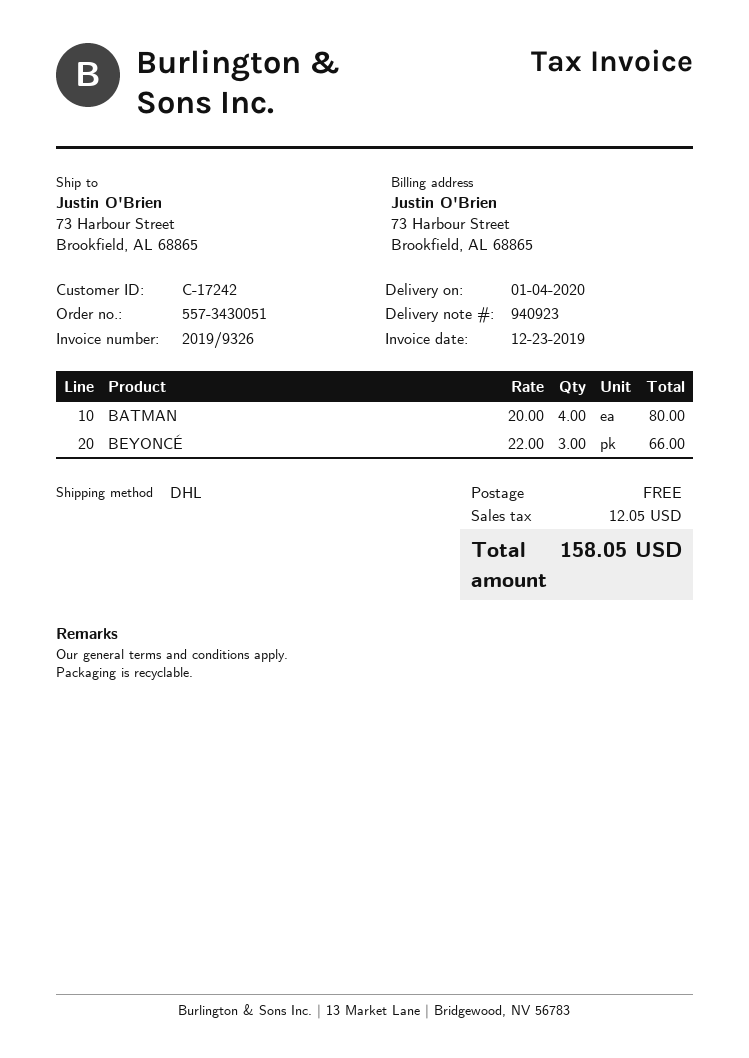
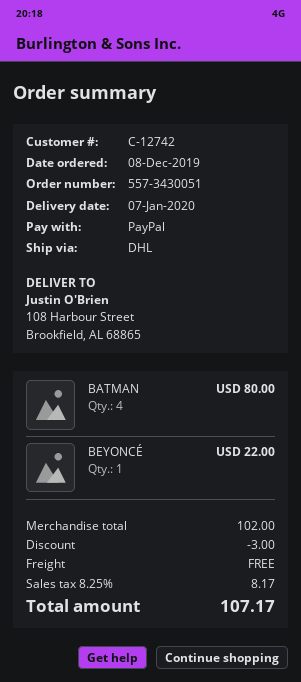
delivery date: 2020-01-04 -> 2020-01-07
customer number: C-17242 -> C-12742
ship to: 73 Harbour Street, Brookfield, AL 68865 -> 108 Harbour Street, Brookfield, AL 68865
BEYONCÉ: 3 for 66.00 -> 1 for 22.00
discount: none -> 3.00
tax: 12.05 -> 8.17
total: 158.05 -> 107.17

